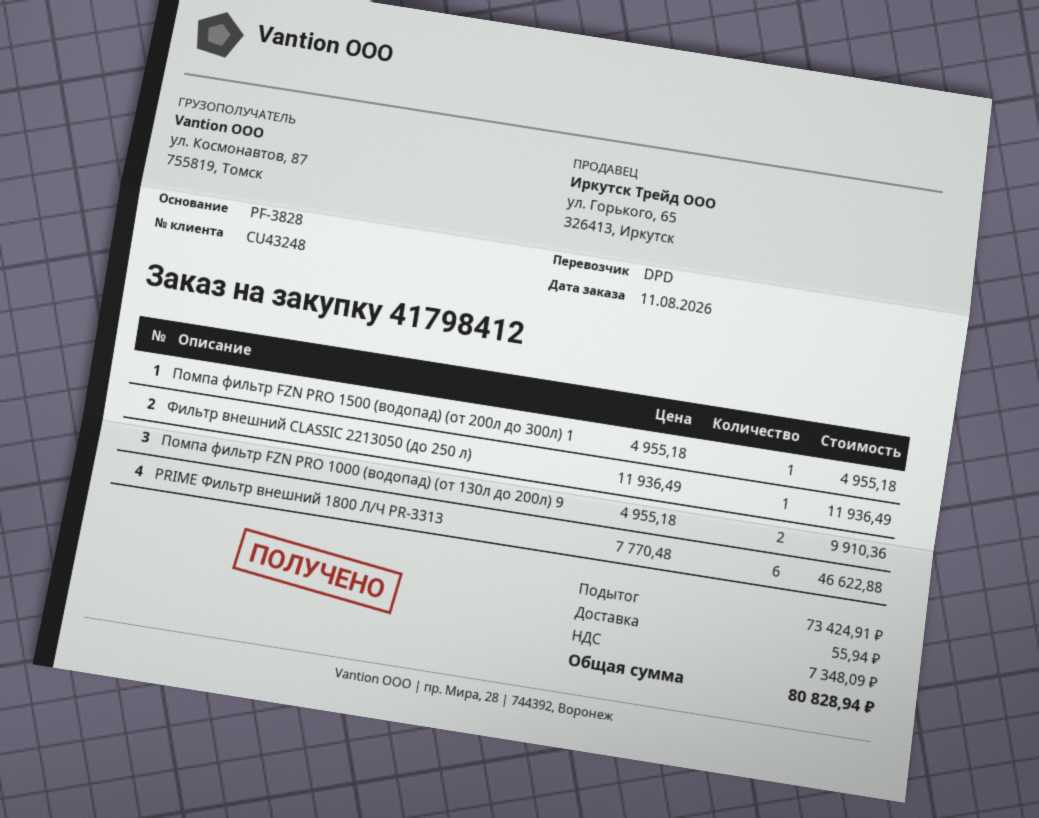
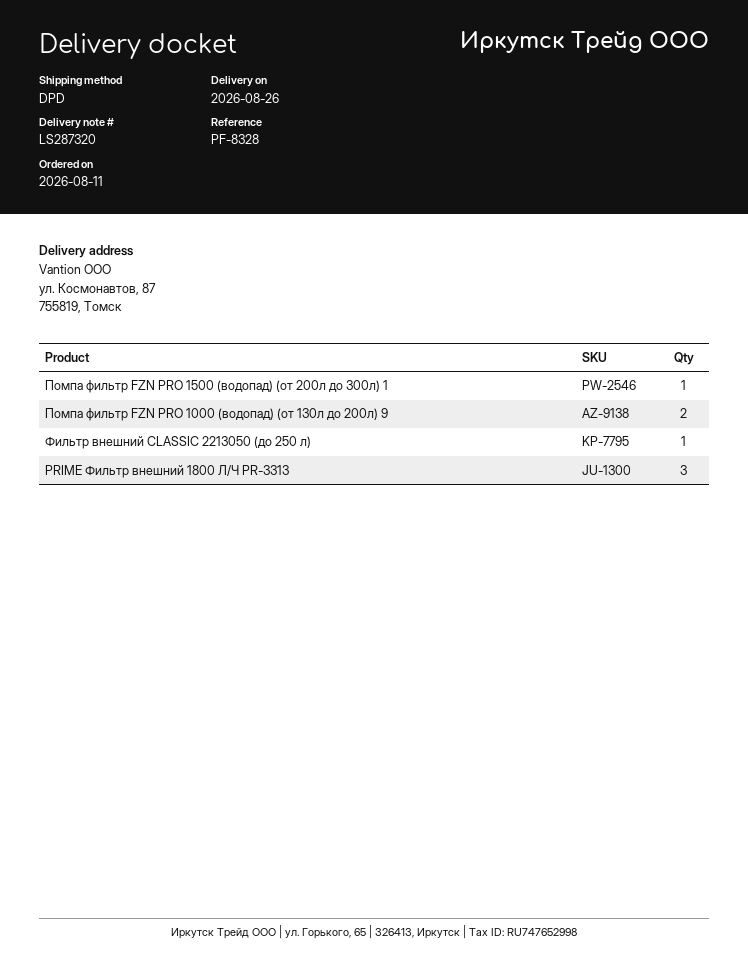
reference: PF-3828 -> PF-8328
PRIME Фильтр внешний 1800 Л/Ч PR-3313: 6 -> 3

